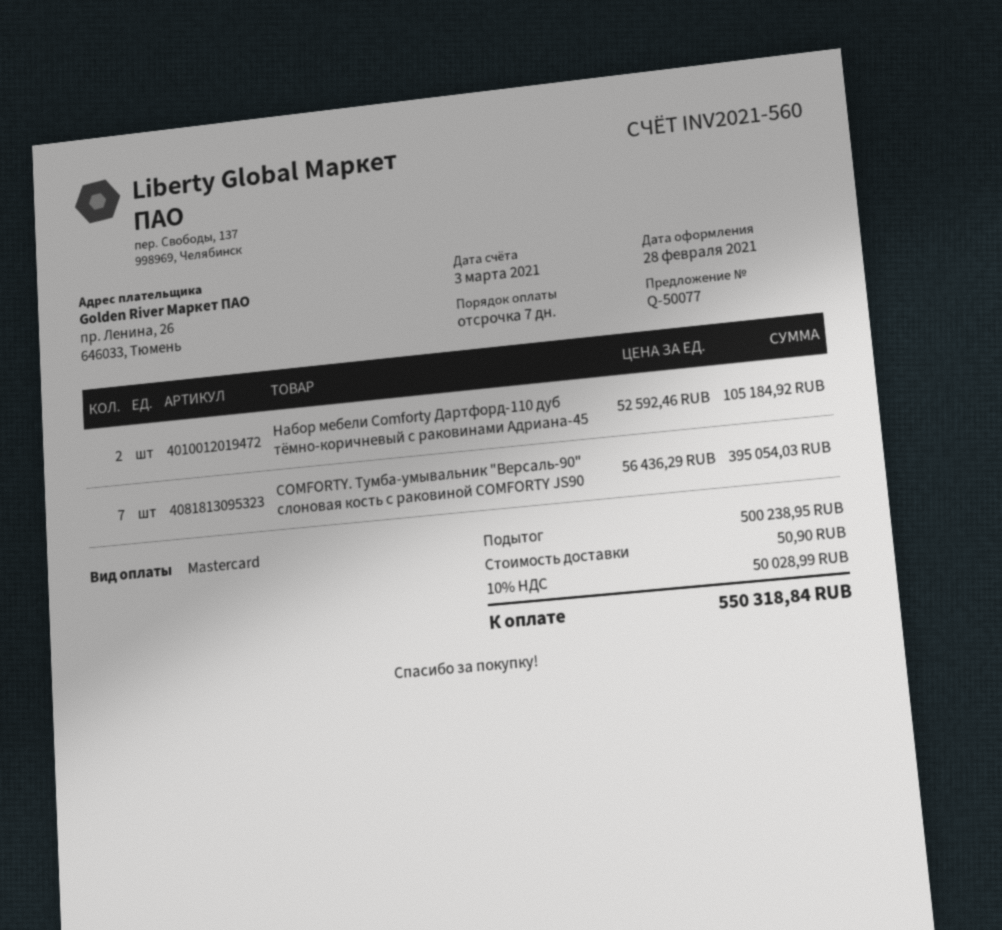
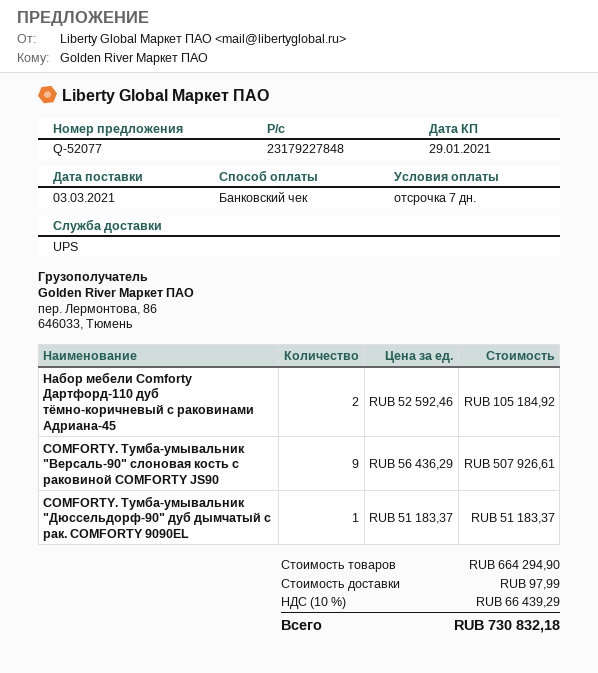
quote number: Q-50077 -> Q-52077
payment method: Mastercard -> cheque
COMFORTY. Тумба-умывальник "Версаль-90" слоновая кость с раковиной COMFORTY JS90: 7 x 56436.29 = 395054.03 -> 9 x 56436.29 = 507926.61
COMFORTY. Тумба-умывальник "Дюссельдорф-90" дуб дымчатый с рак. COMFORTY 9090EL: none -> 1 x 51183.37 = 51183.37
subtotal: 500238.95 -> 664294.90
shipping: 50.90 -> 97.99
tax: 10% = 50028.99 -> 10% = 66439.29
total: 550318.84 -> 730832.18

